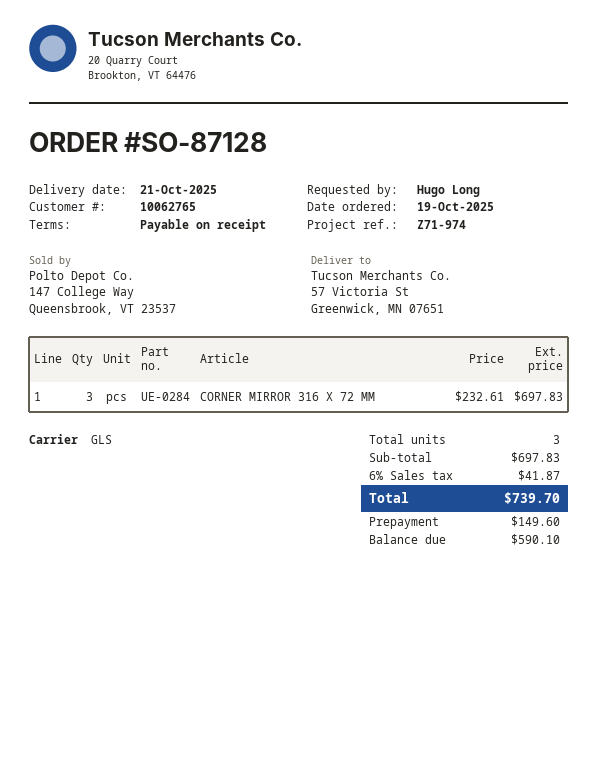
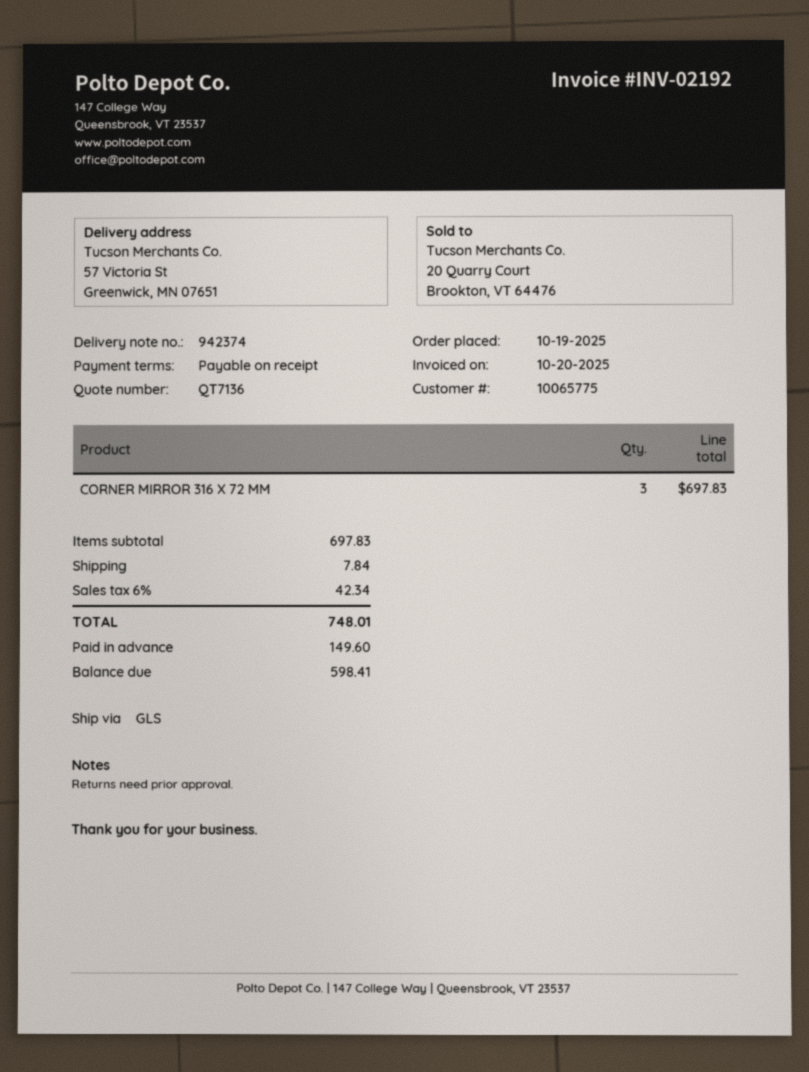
customer number: 10062765 -> 10065775
shipping: none -> 7.84
tax: 6% = 41.87 -> 6% = 42.34
total: 739.70 -> 748.01
balance: 590.10 -> 598.41

